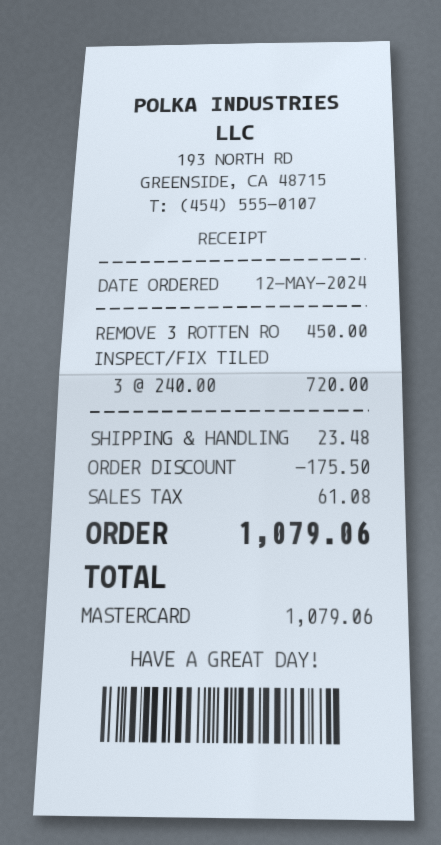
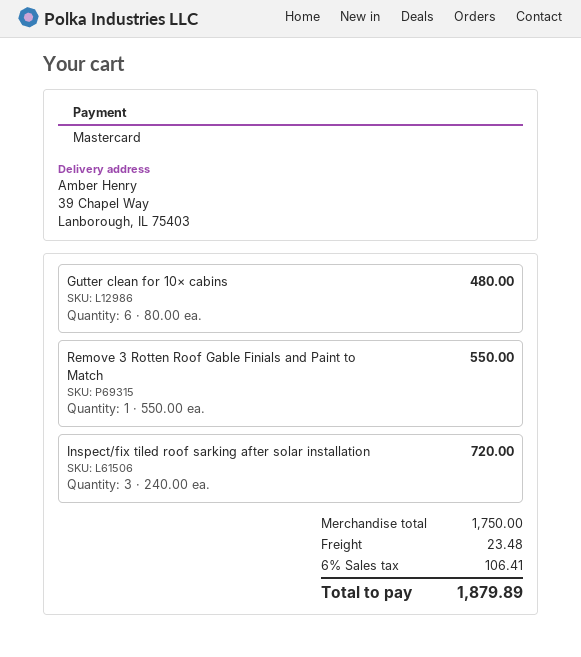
REMOVE 3 ROTTEN RO: 1 x 450.00 = 450.00 -> 1 x 550.00 = 550.00
Gutter clean for 10× cabins: none -> 6 x 80.00 = 480.00
discount: 175.50 -> none
tax: 61.08 -> 106.41
total: 1079.06 -> 1879.89

